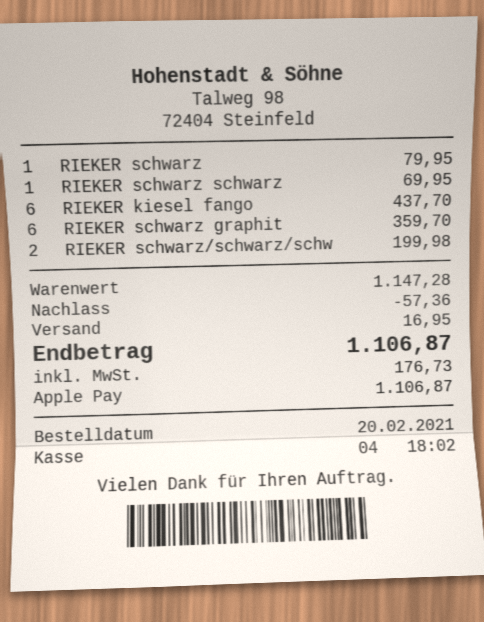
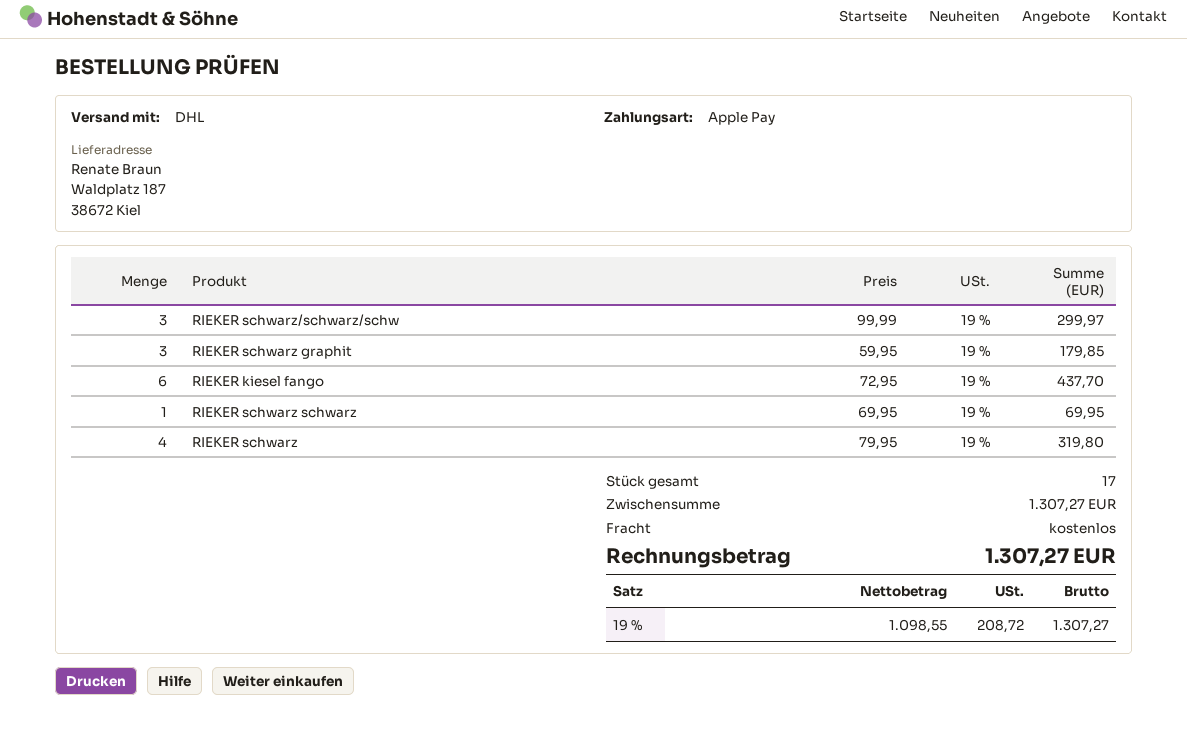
RIEKER schwarz: 1 for 79.95 -> 4 for 319.80
RIEKER schwarz graphit: 6 for 359.70 -> 3 for 179.85
RIEKER schwarz/schwarz/schw: 2 for 199.98 -> 3 for 299.97
subtotal: 1147.28 -> 1307.27
discount: 57.36 -> none
shipping: 16.95 -> 0.00
tax: 176.73 -> 208.72
total: 1106.87 -> 1307.27

